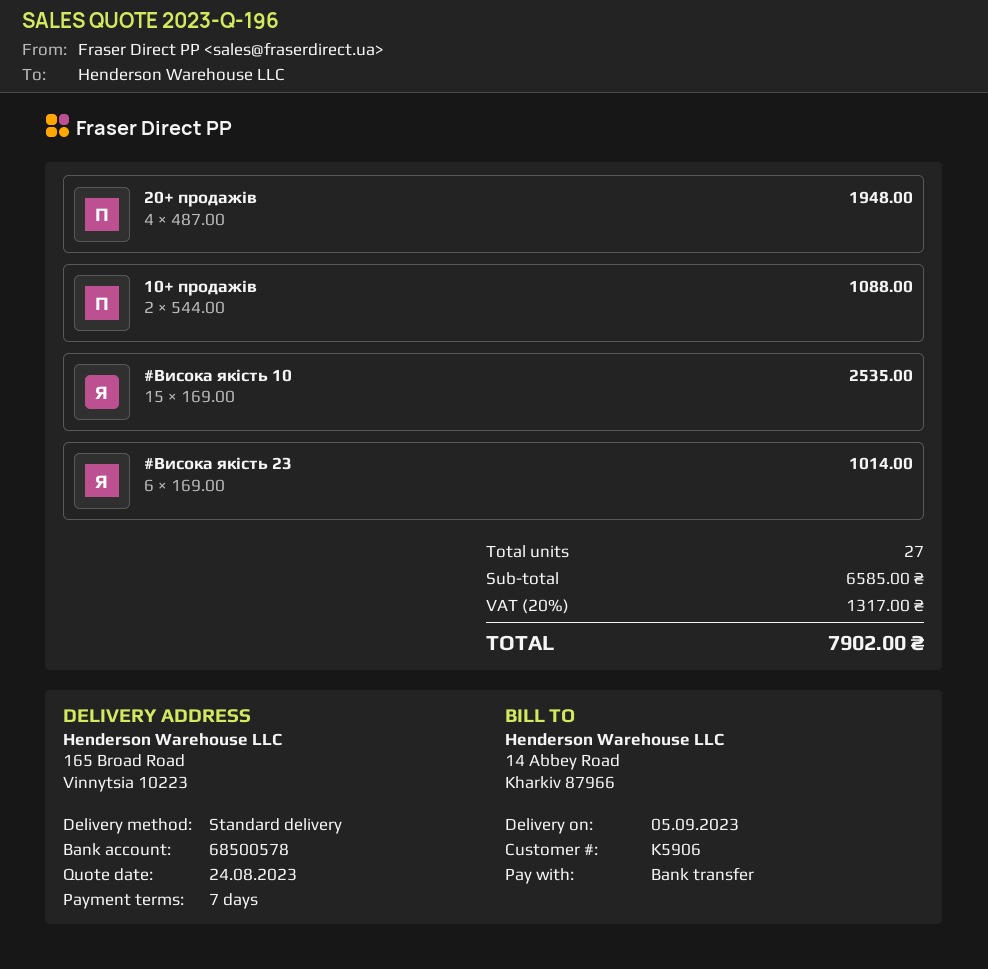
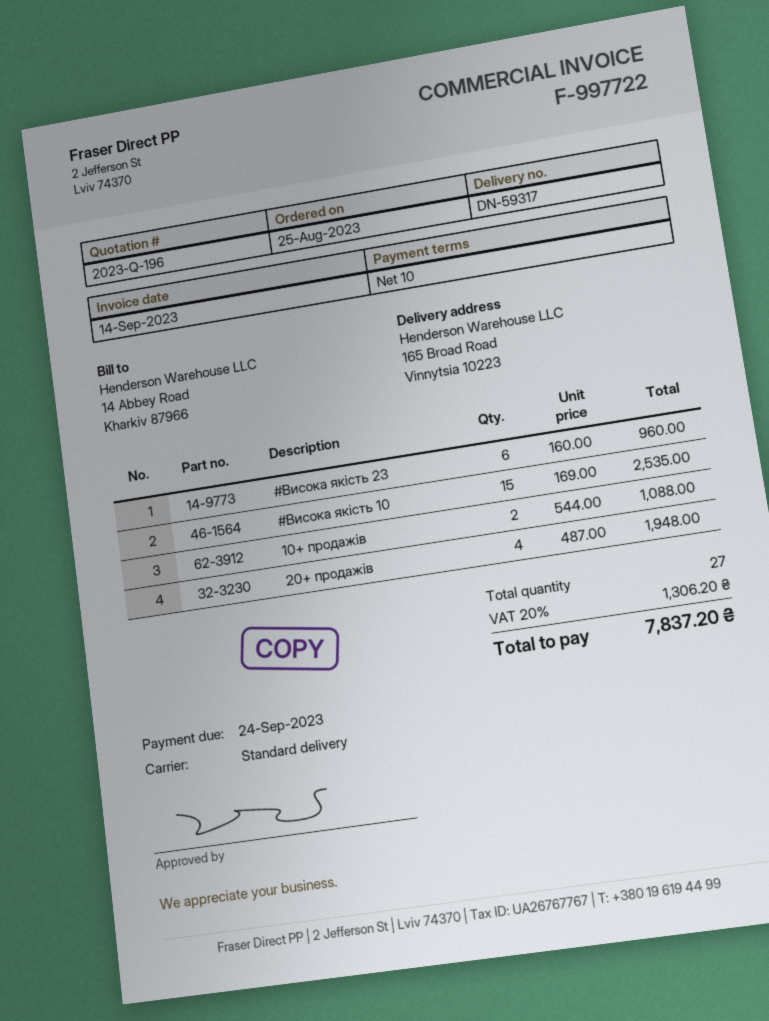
payment terms: 7 days -> 10 days
#Висока якість 23: 6 x 169.00 = 1014.00 -> 6 x 160.00 = 960.00
tax: 20% = 1317.00 -> 20% = 1306.20
total: 7902.00 -> 7837.20

